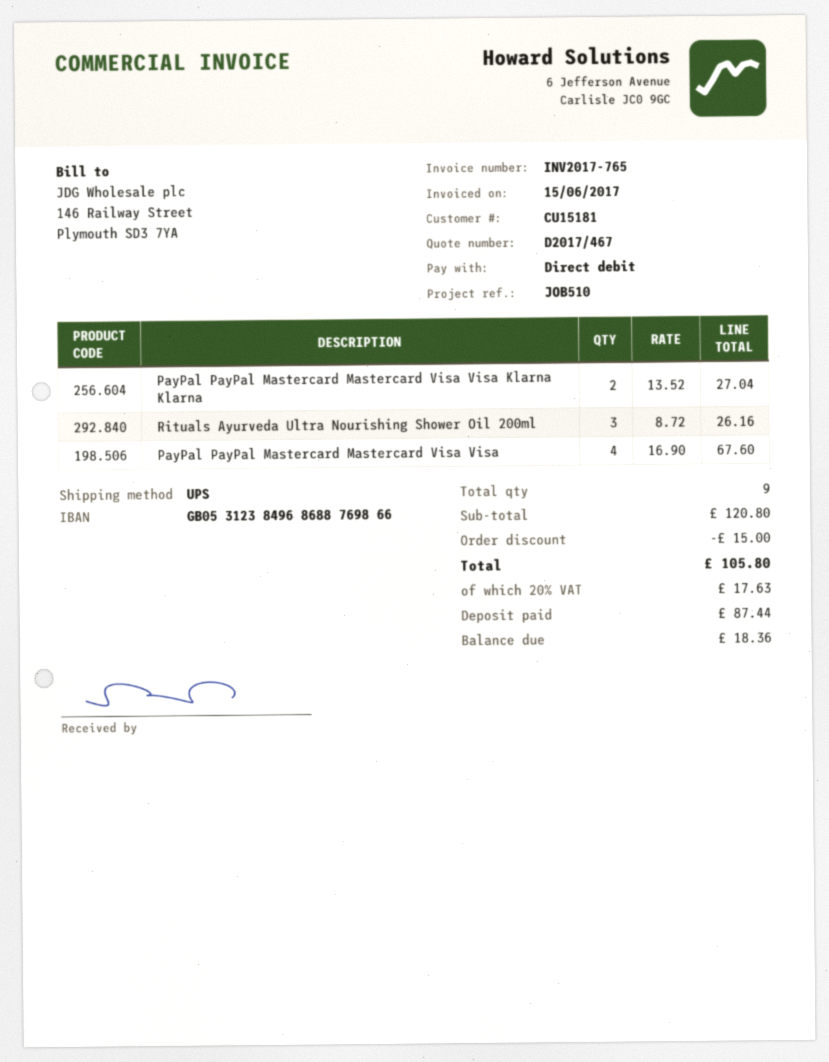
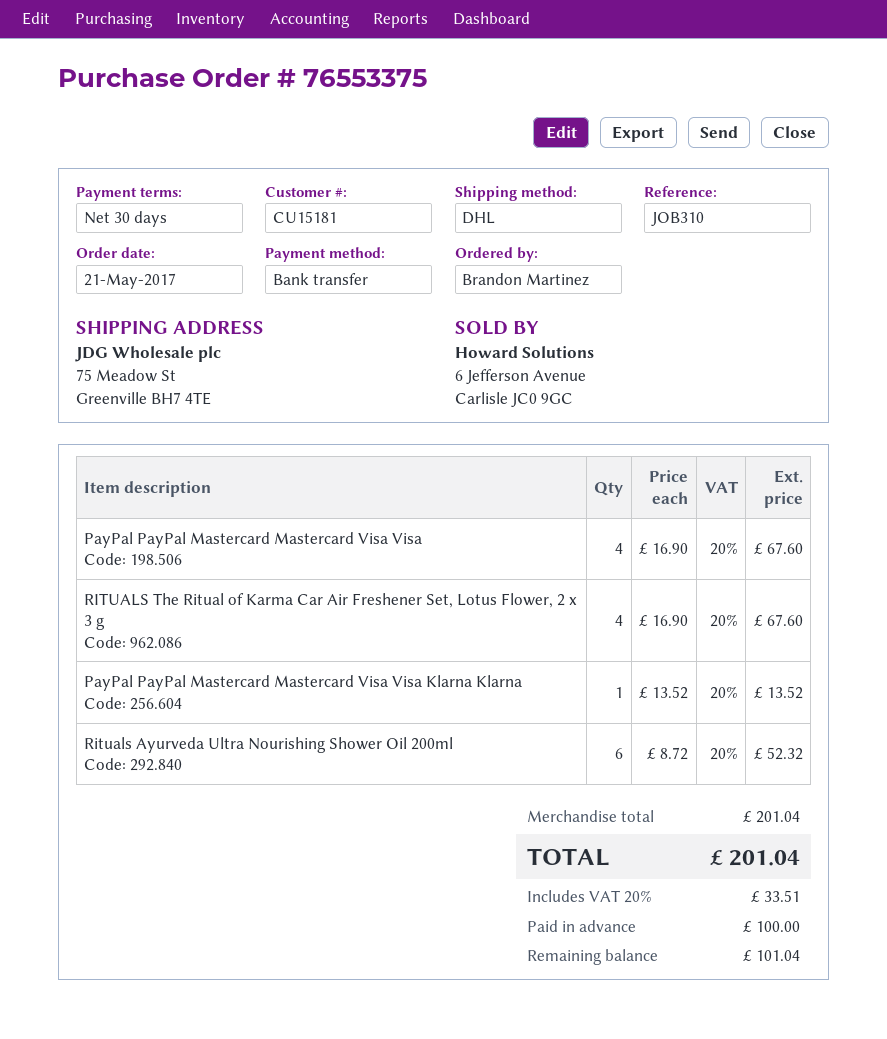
reference: JOB510 -> JOB310
payment method: direct debit -> bank transfer
shipping method: UPS -> DHL
PayPal PayPal Mastercard Mastercard Visa Visa Klarna Klarna: 2 x 13.52 = 27.04 -> 1 x 13.52 = 13.52
Rituals Ayurveda Ultra Nourishing Shower Oil 200ml: 3 x 8.72 = 26.16 -> 6 x 8.72 = 52.32
RITUALS The Ritual of Karma Car Air Freshener Set, Lotus Flower, 2 x 3 g: none -> 4 x 16.90 = 67.60
subtotal: 120.80 -> 201.04
discount: 15.00 -> none
tax: 20% = 17.63 -> 20% = 33.51
total: 105.80 -> 201.04
deposit: 87.44 -> 100.00
balance: 18.36 -> 101.04

